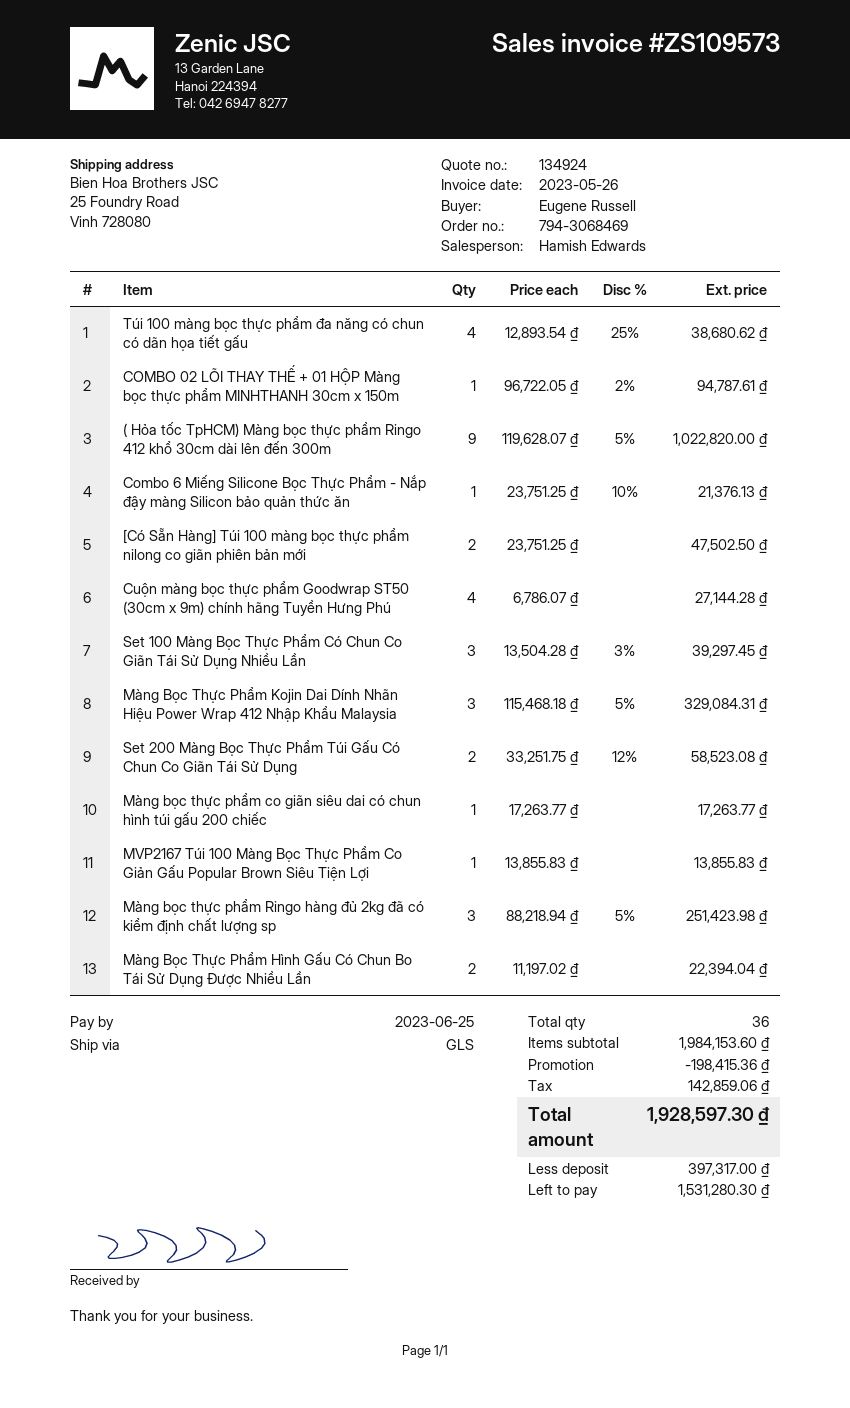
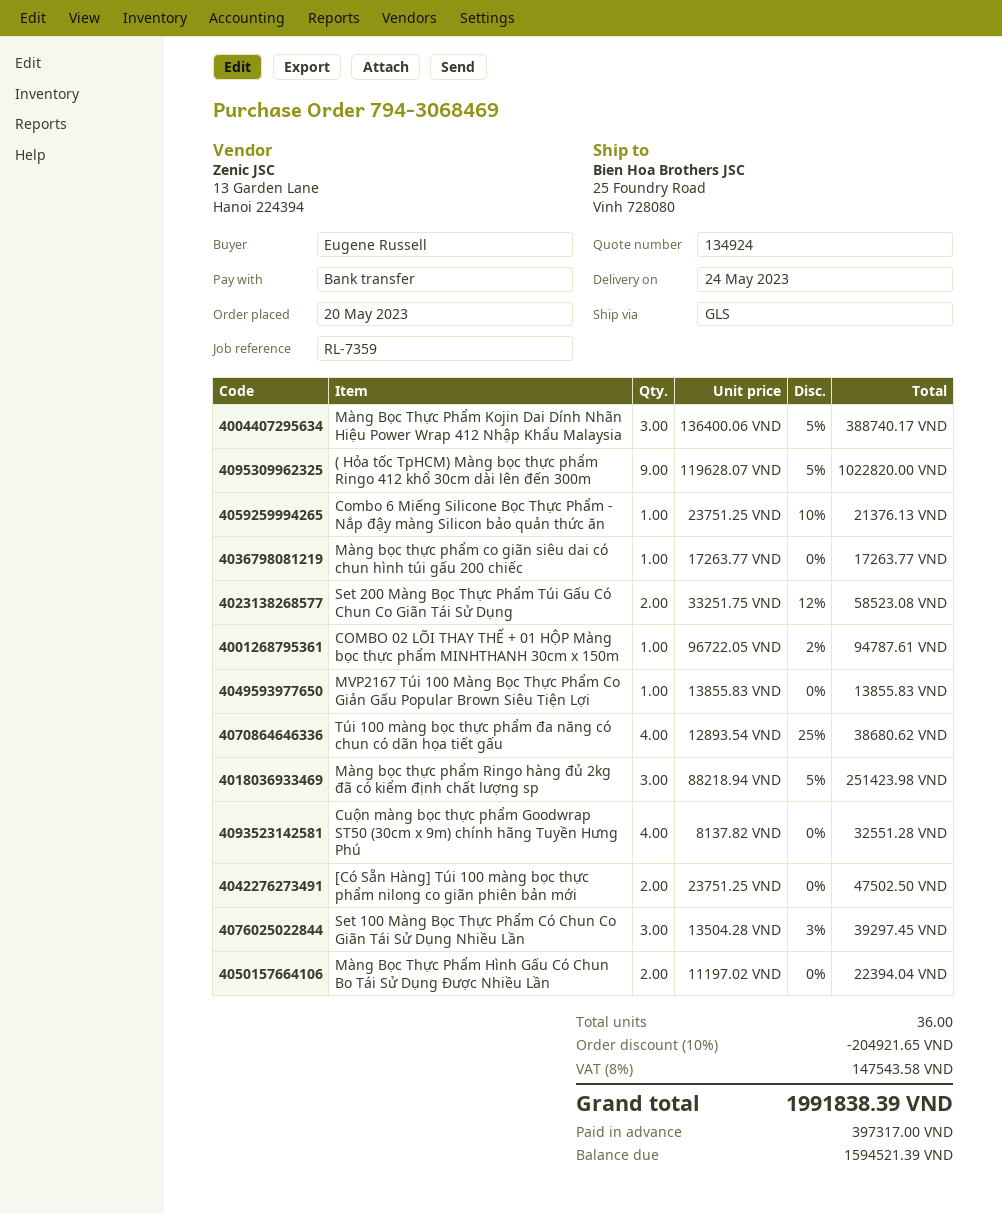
Cuộn màng bọc thực phẩm Goodwrap ST50 (30cm x 9m) chính hãng Tuyền Hưng Phú: 4 x 6786.07 = 27144.28 -> 4 x 8137.82 = 32551.28
Màng Bọc Thực Phẩm Kojin Dai Dính Nhãn Hiệu Power Wrap 412 Nhập Khẩu Malaysia: 3 x 115468.18 - 5% = 329084.31 -> 3 x 136400.06 - 5% = 388740.17
discount: 198415.36 -> 204921.65
tax: 142859.06 -> 147543.58
total: 1928597.30 -> 1991838.39
balance: 1531280.30 -> 1594521.39

